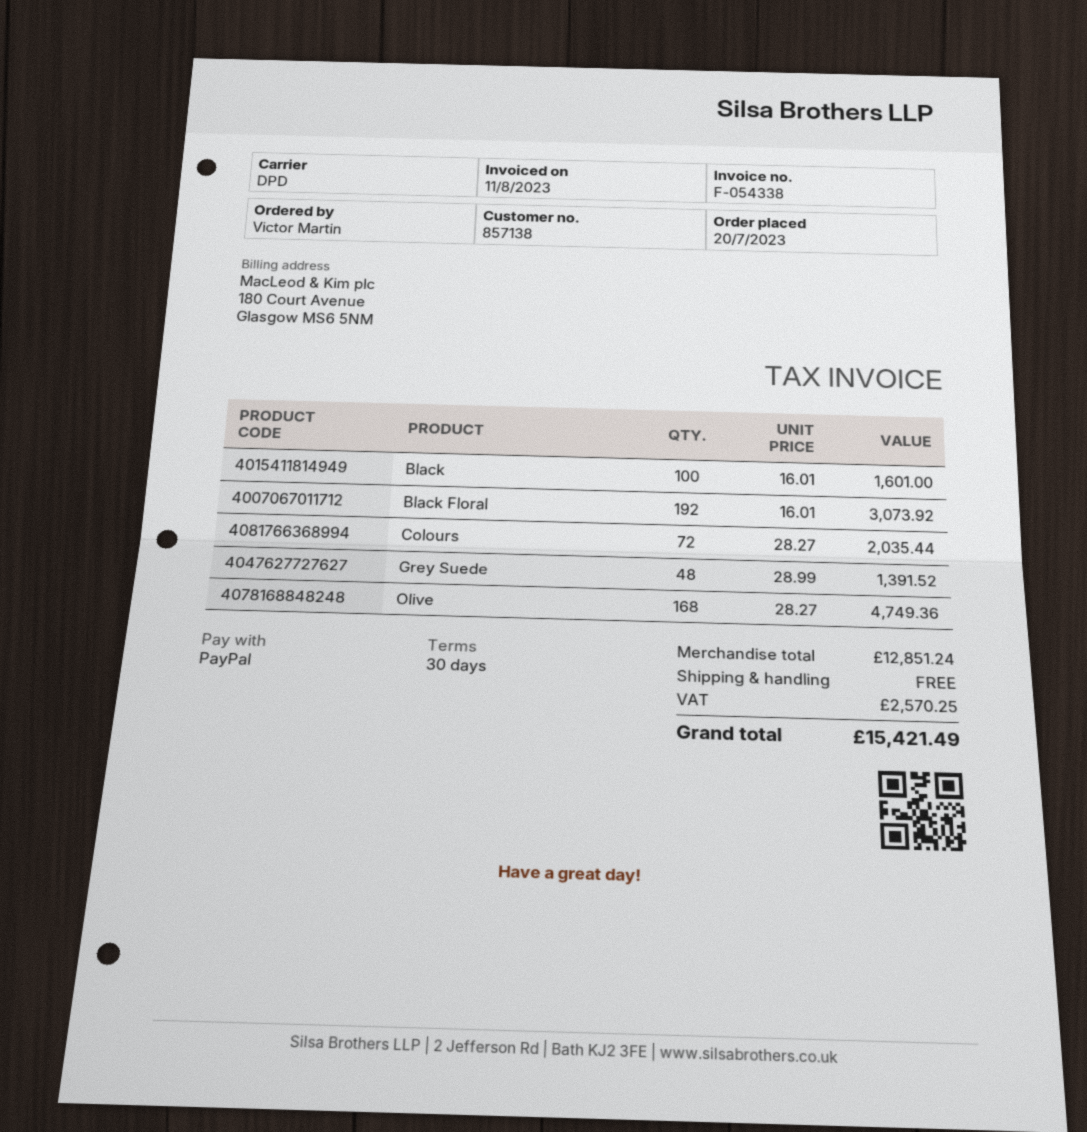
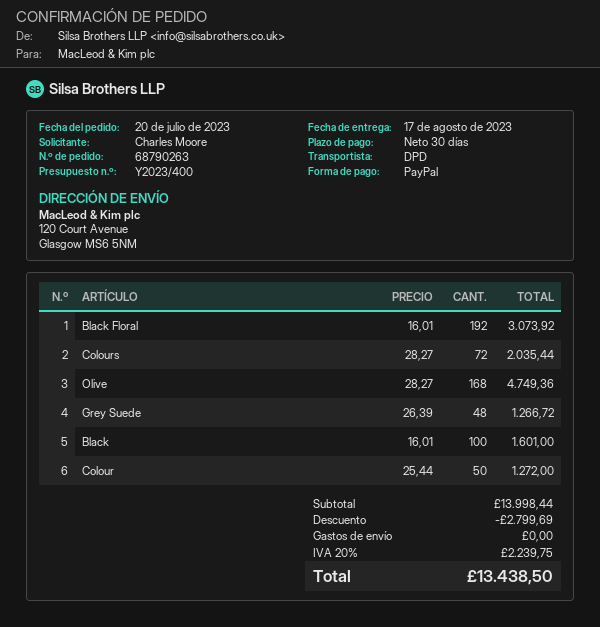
ordered by: Victor Martin -> Charles Moore
Grey Suede: 48 x 28.99 = 1391.52 -> 48 x 26.39 = 1266.72
Colour: none -> 50 x 25.44 = 1272.00
subtotal: 12851.24 -> 13998.44
discount: none -> 2799.69
tax: 2570.25 -> 2239.75
total: 15421.49 -> 13438.50

